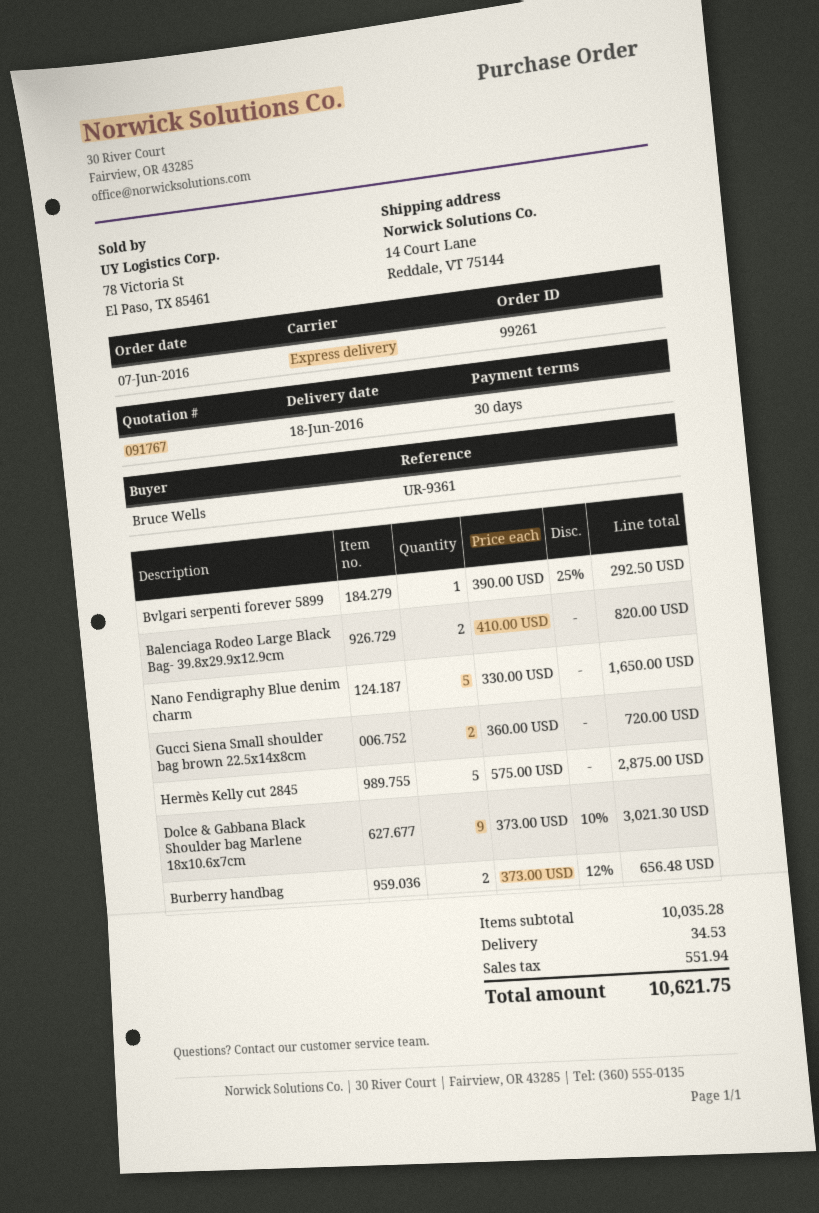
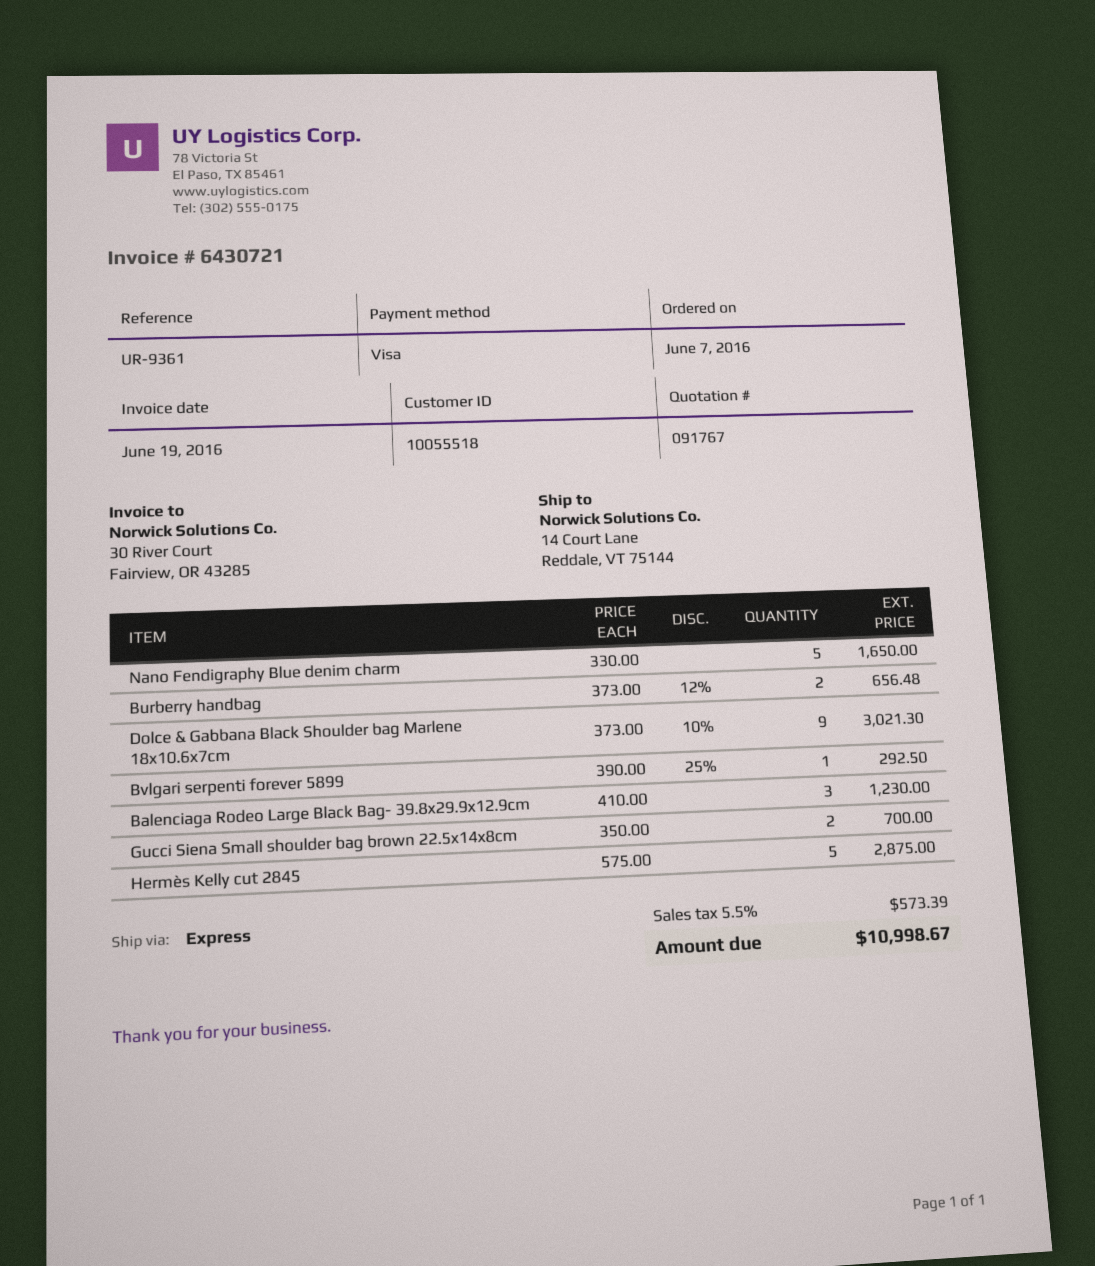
Balenciaga Rodeo Large Black Bag- 39.8x29.9x12.9cm: 2 x 410.00 = 820.00 -> 3 x 410.00 = 1230.00
Gucci Siena Small shoulder bag brown 22.5x14x8cm: 2 x 360.00 = 720.00 -> 2 x 350.00 = 700.00
shipping: 34.53 -> none
tax: 551.94 -> 573.39
total: 10621.75 -> 10998.67

